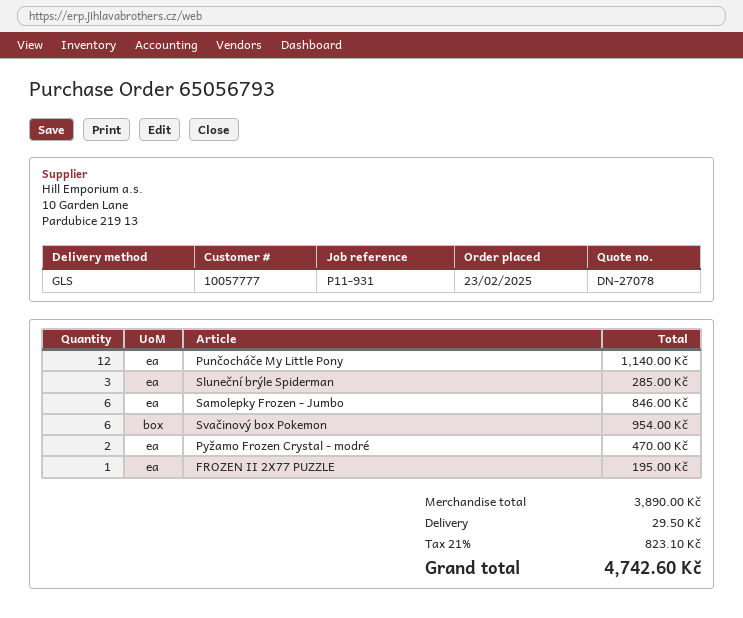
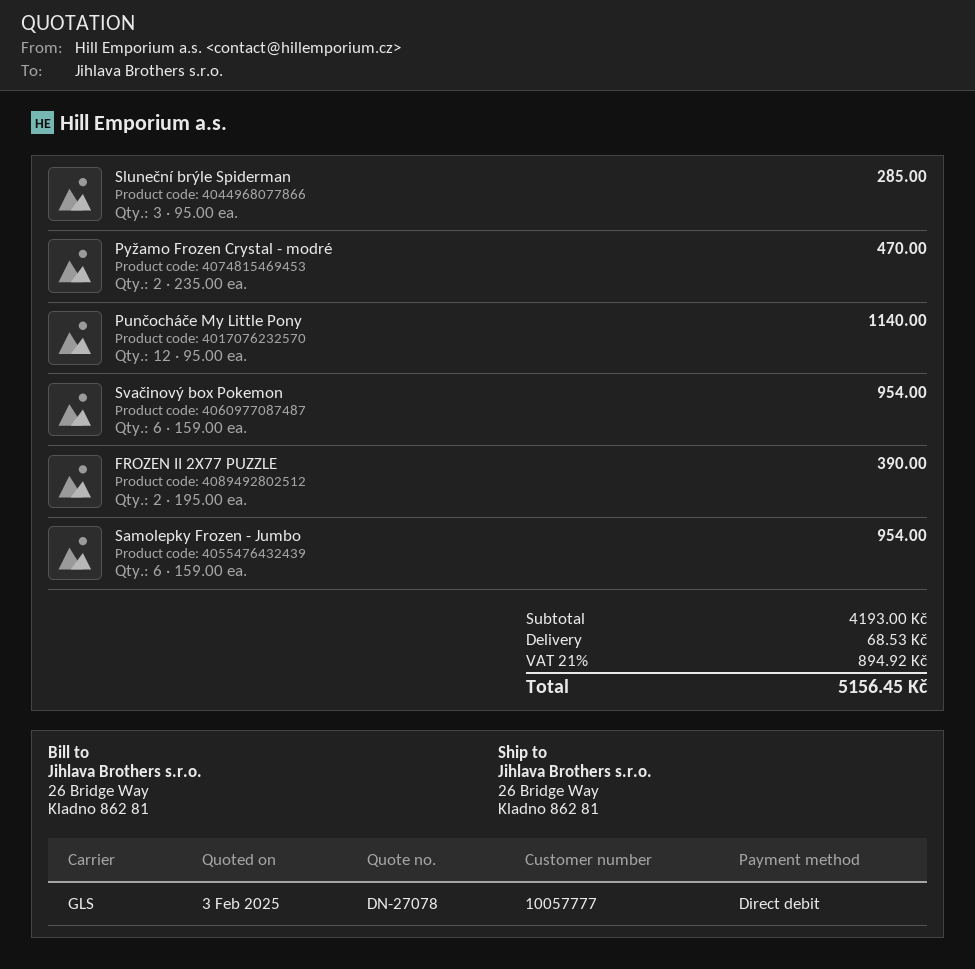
Samolepky Frozen - Jumbo: 6 for 846.00 -> 6 for 954.00
FROZEN II 2X77 PUZZLE: 1 for 195.00 -> 2 for 390.00
subtotal: 3890.00 -> 4193.00
shipping: 29.50 -> 68.53
tax: 21% = 823.10 -> 21% = 894.92
total: 4742.60 -> 5156.45

